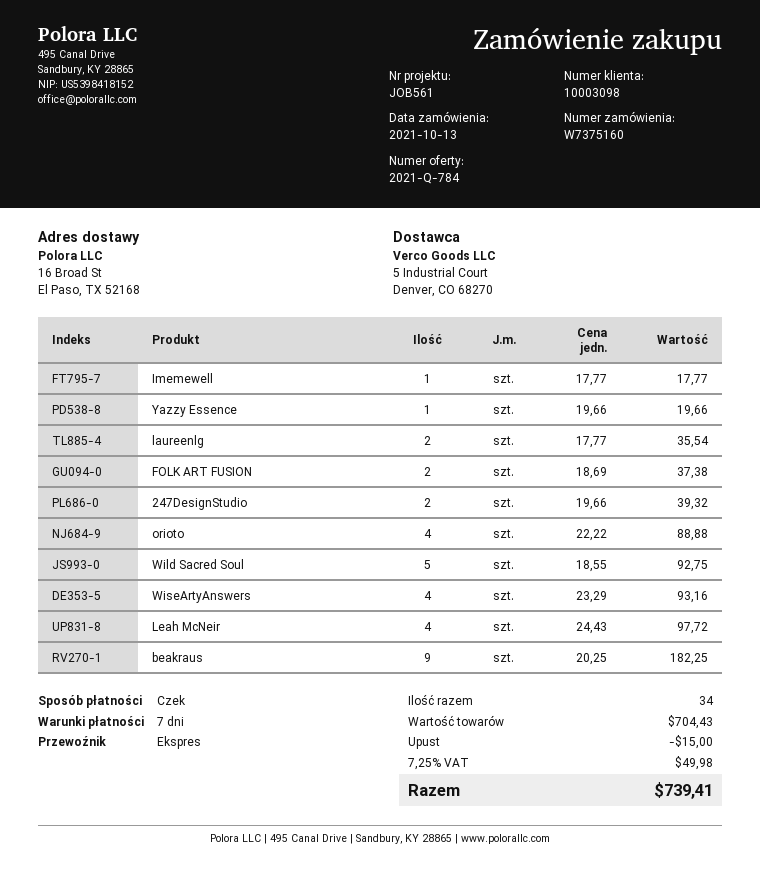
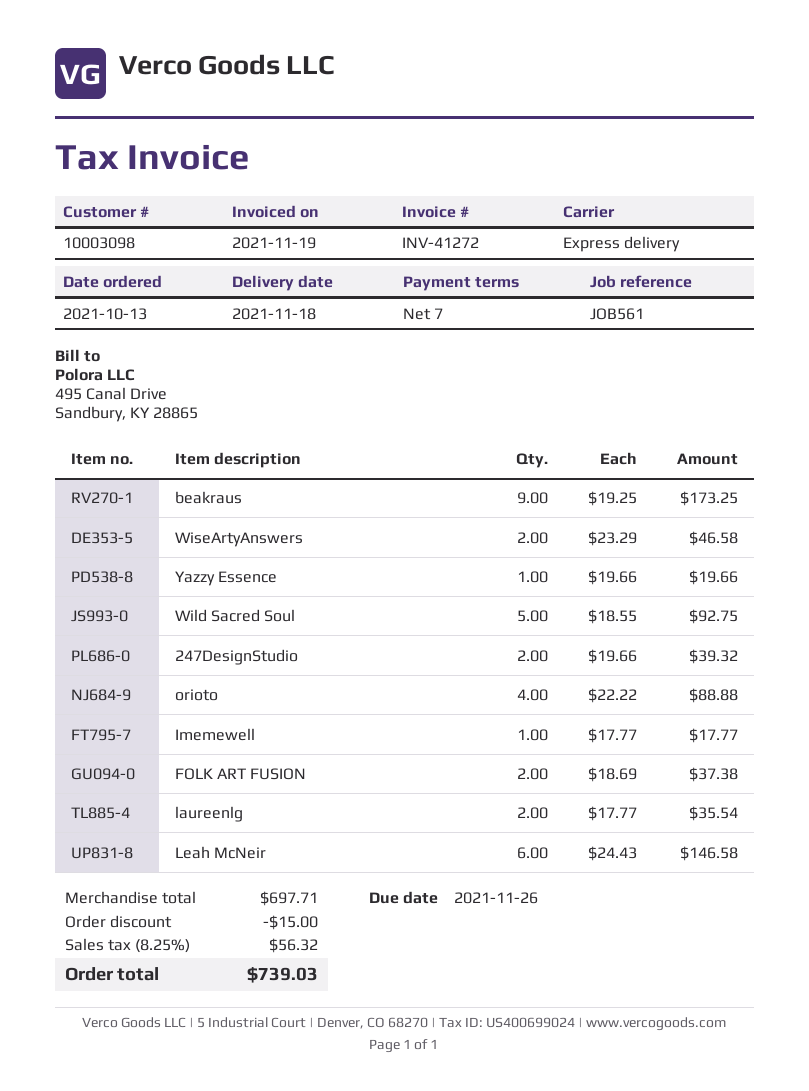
WiseArtyAnswers: 4 x 23.29 = 93.16 -> 2 x 23.29 = 46.58
Leah McNeir: 4 x 24.43 = 97.72 -> 6 x 24.43 = 146.58
beakraus: 9 x 20.25 = 182.25 -> 9 x 19.25 = 173.25
subtotal: 704.43 -> 697.71
tax: 7.25% = 49.98 -> 8.25% = 56.32
total: 739.41 -> 739.03

